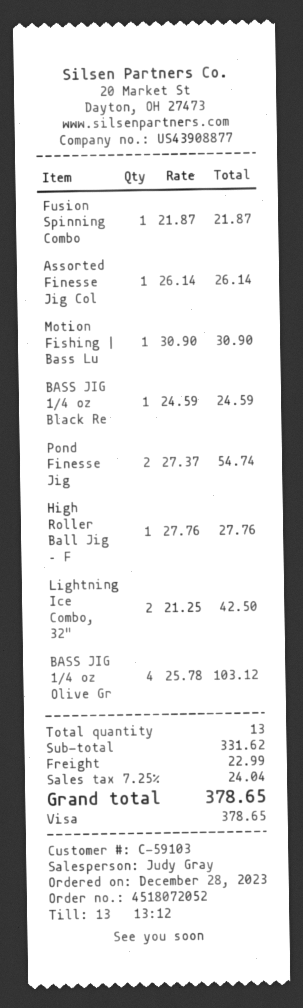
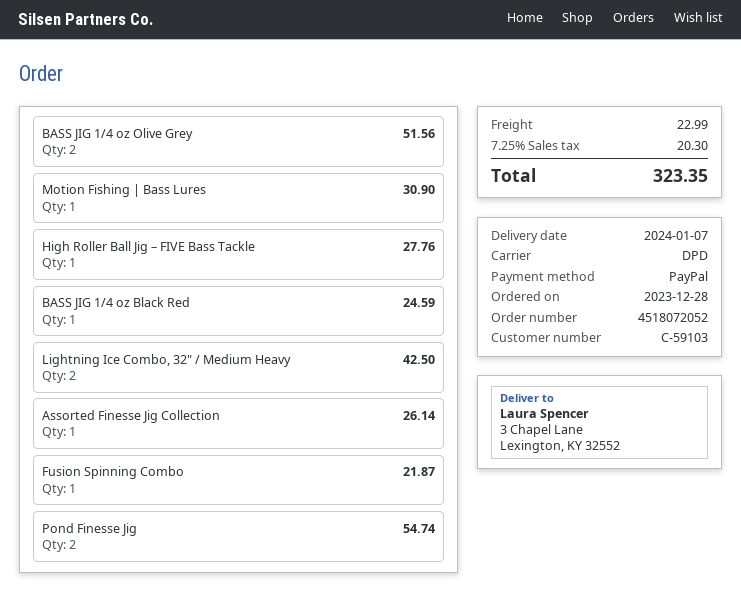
payment method: Visa -> PayPal
BASS JIG 1/4 oz Olive Gr: 4 for 103.12 -> 2 for 51.56
tax: 7.25% = 24.04 -> 7.25% = 20.30
total: 378.65 -> 323.35

